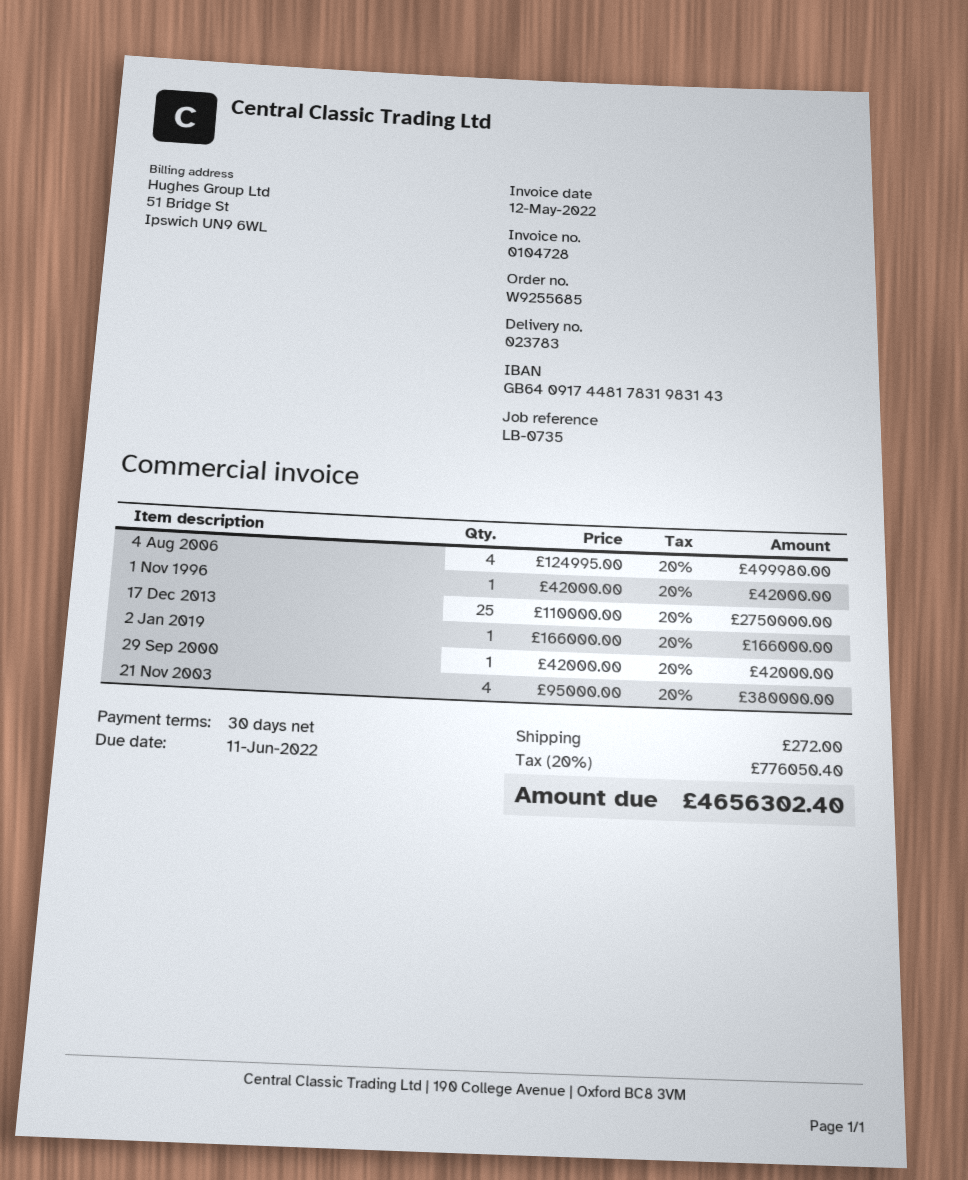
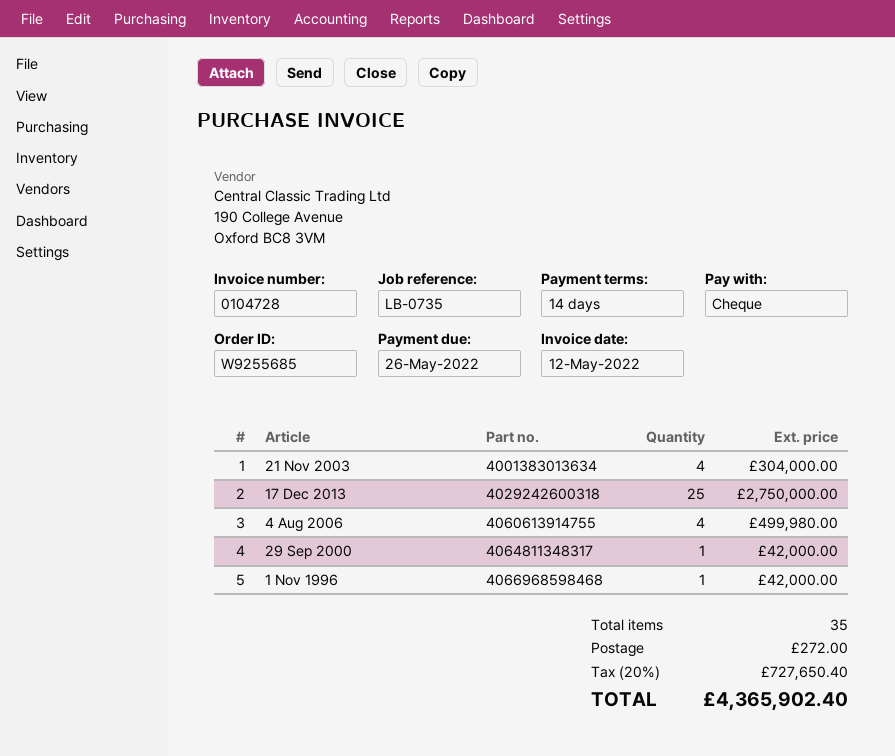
payment terms: 30 days -> 14 days
due date: 2022-06-11 -> 2022-05-26
2 Jan 2019: 1 for 166000.00 -> none
21 Nov 2003: 4 for 380000.00 -> 4 for 304000.00
tax: 20% = 776050.40 -> 20% = 727650.40
total: 4656302.40 -> 4365902.40

